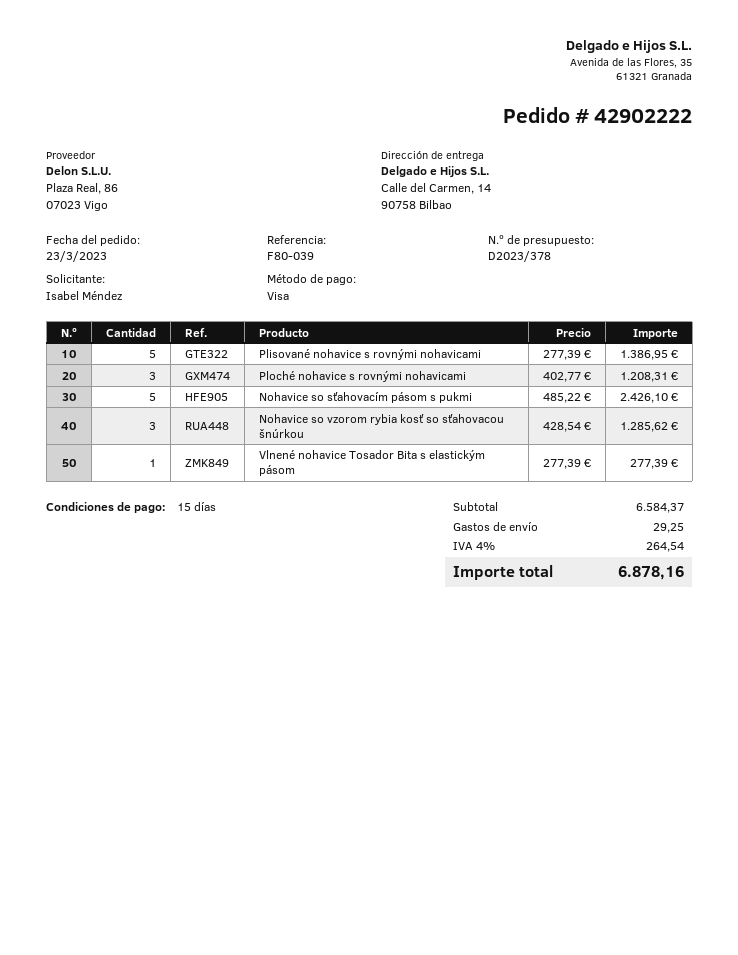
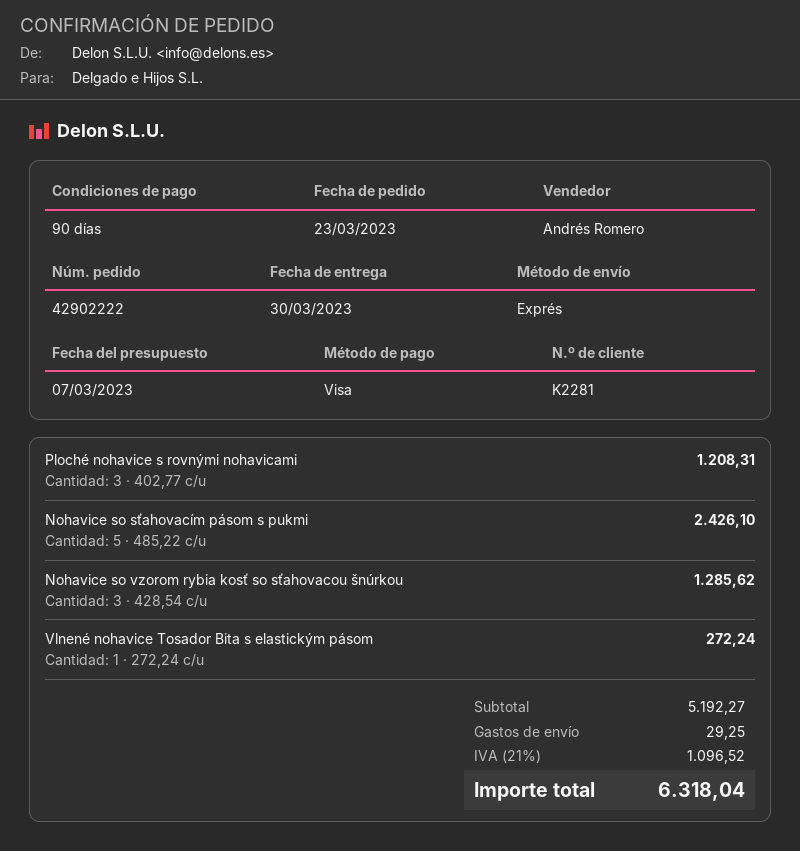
payment terms: 15 days -> 90 days
Plisované nohavice s rovnými nohavicami: 5 x 277.39 = 1386.95 -> none
Vlnené nohavice Tosador Bita s elastickým pásom: 1 x 277.39 = 277.39 -> 1 x 272.24 = 272.24
subtotal: 6584.37 -> 5192.27
tax: 4% = 264.54 -> 21% = 1096.52
total: 6878.16 -> 6318.04

